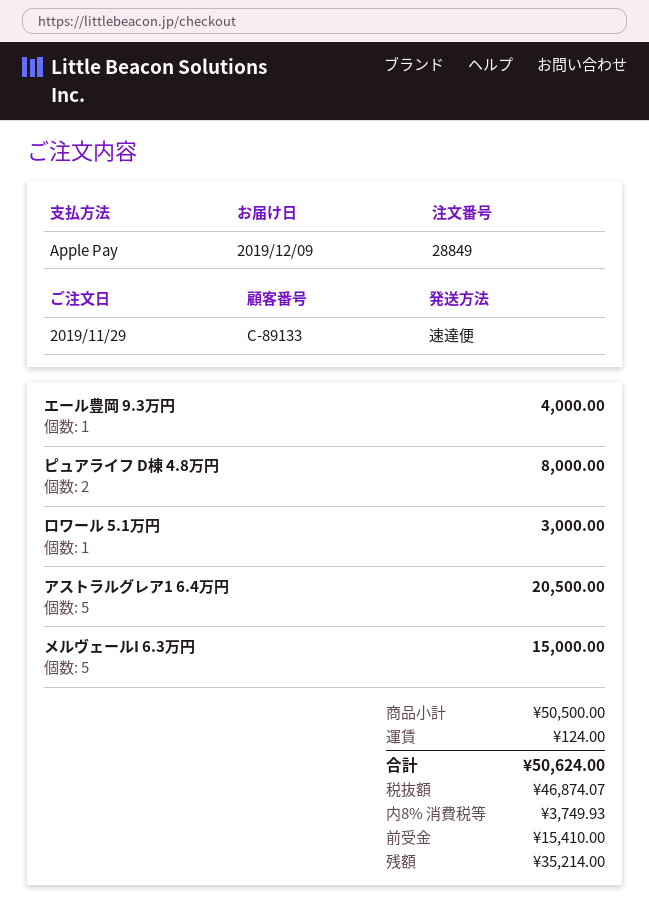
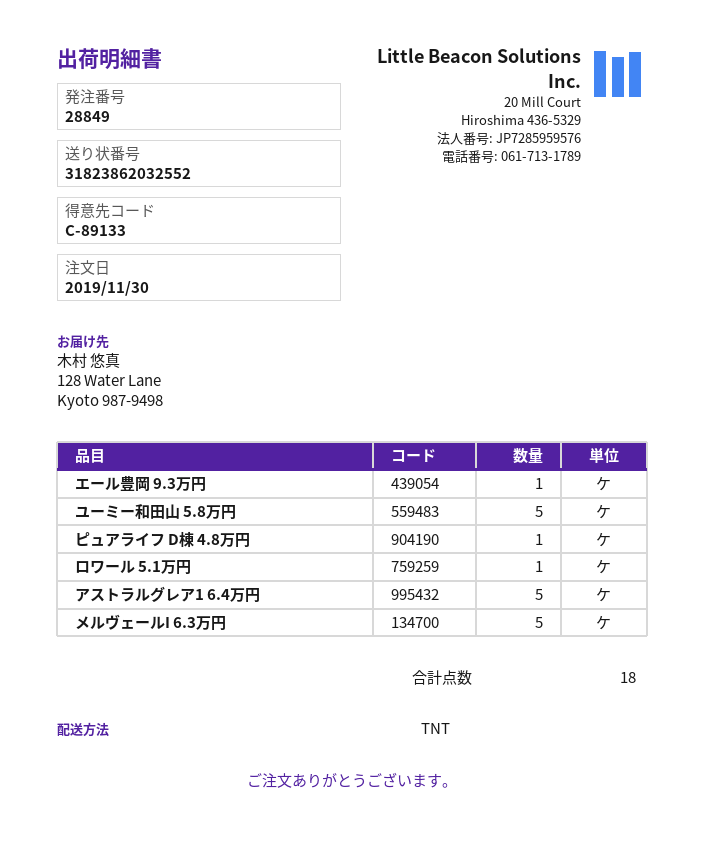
order date: 2019-11-29 -> 2019-11-30
shipping method: express -> TNT
ピュアライフ D棟 4.8万円: 2 -> 1
ユーミー和田山 5.8万円: none -> 5

